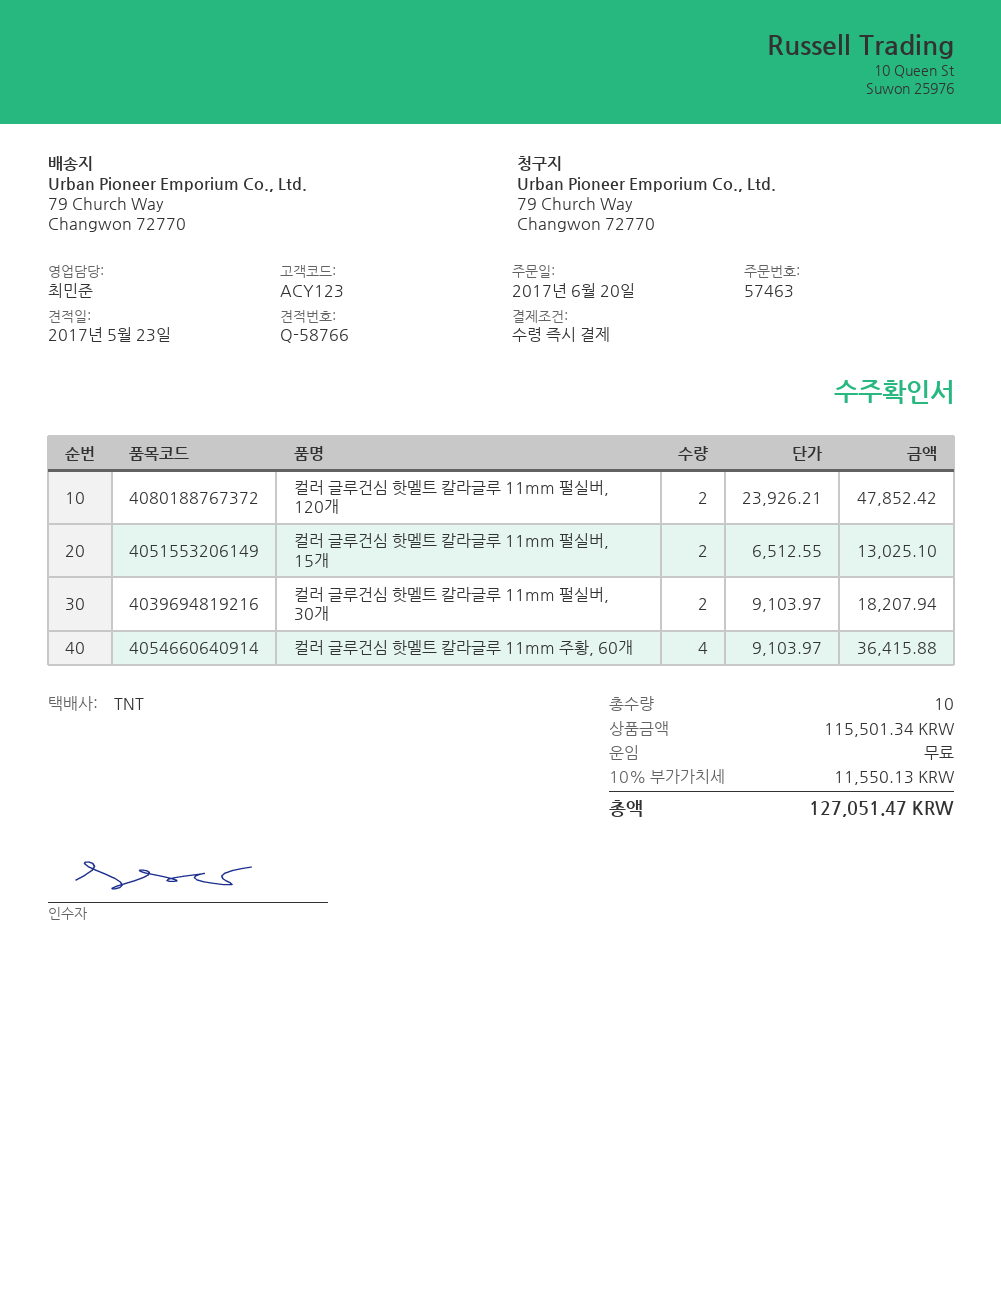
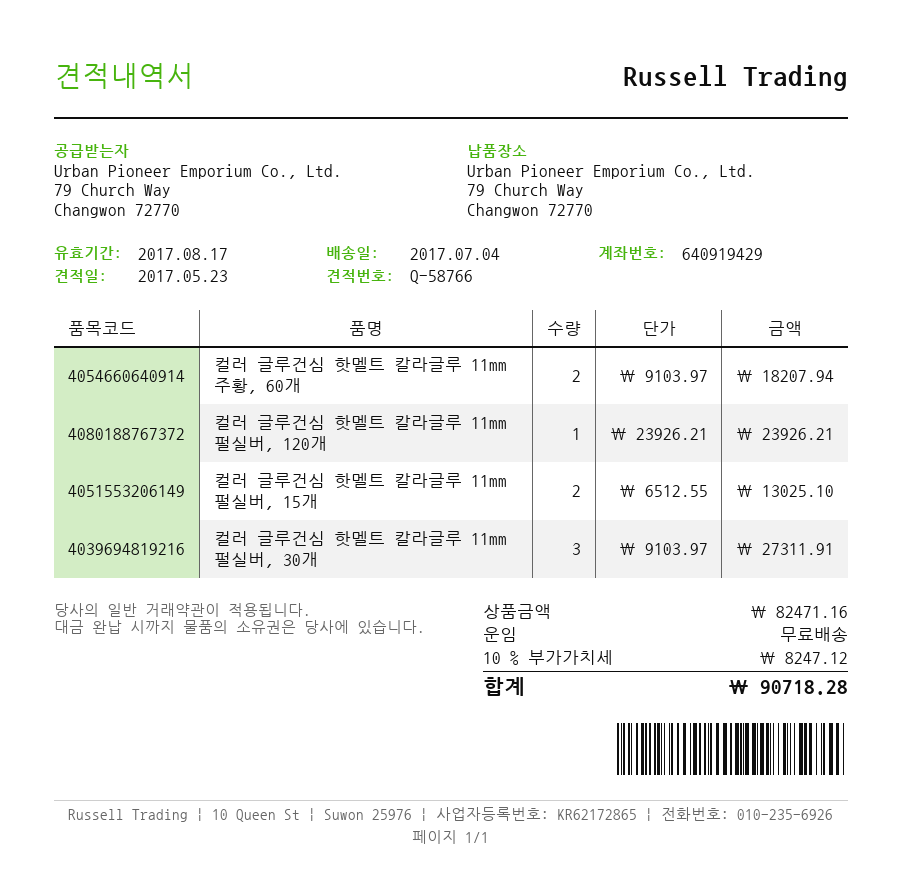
컬러 글루건심 핫멜트 칼라글루 11mm 펄실버, 120개: 2 x 23926.21 = 47852.42 -> 1 x 23926.21 = 23926.21
컬러 글루건심 핫멜트 칼라글루 11mm 펄실버, 30개: 2 x 9103.97 = 18207.94 -> 3 x 9103.97 = 27311.91
컬러 글루건심 핫멜트 칼라글루 11mm 주황, 60개: 4 x 9103.97 = 36415.88 -> 2 x 9103.97 = 18207.94
subtotal: 115501.34 -> 82471.16
tax: 10% = 11550.13 -> 10% = 8247.12
total: 127051.47 -> 90718.28

